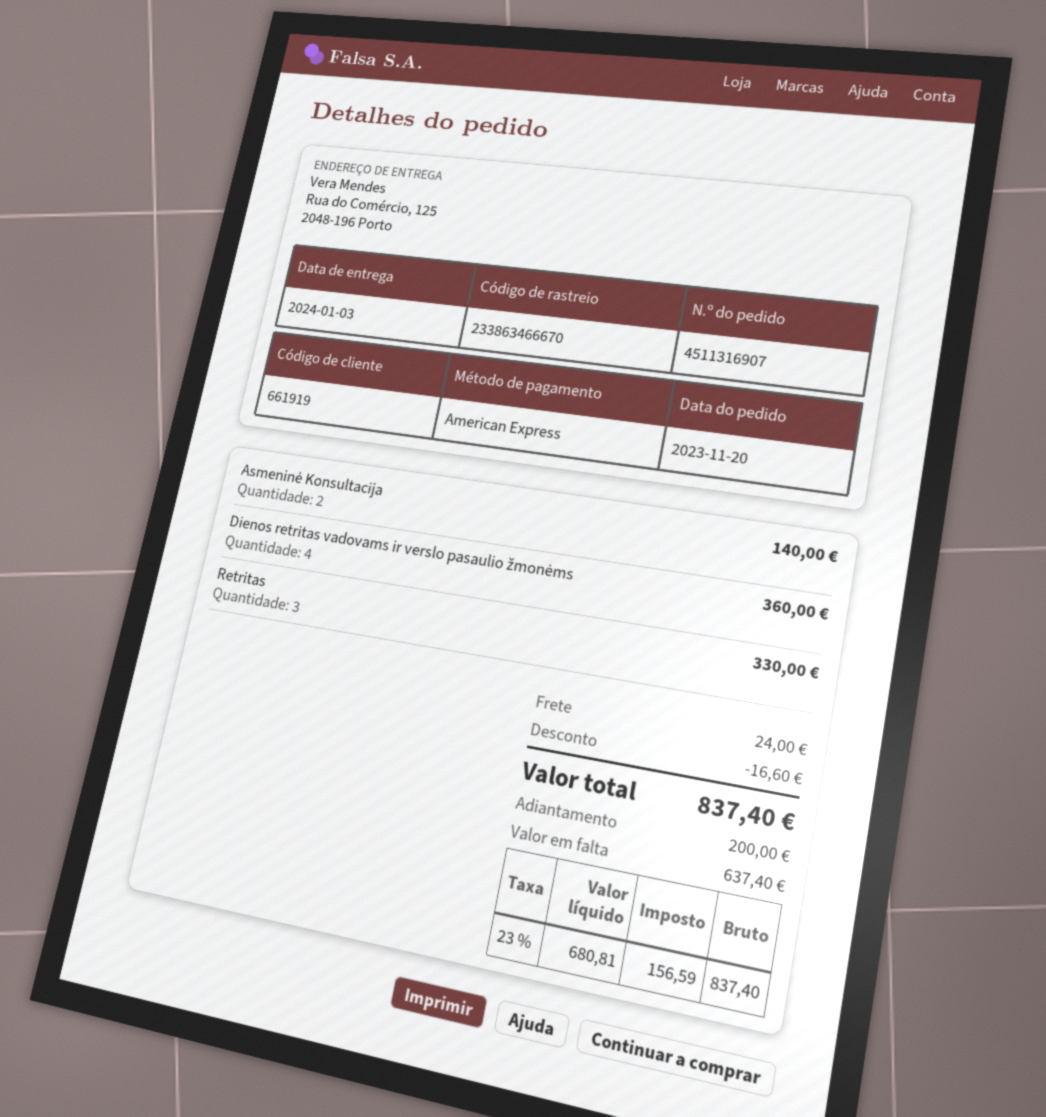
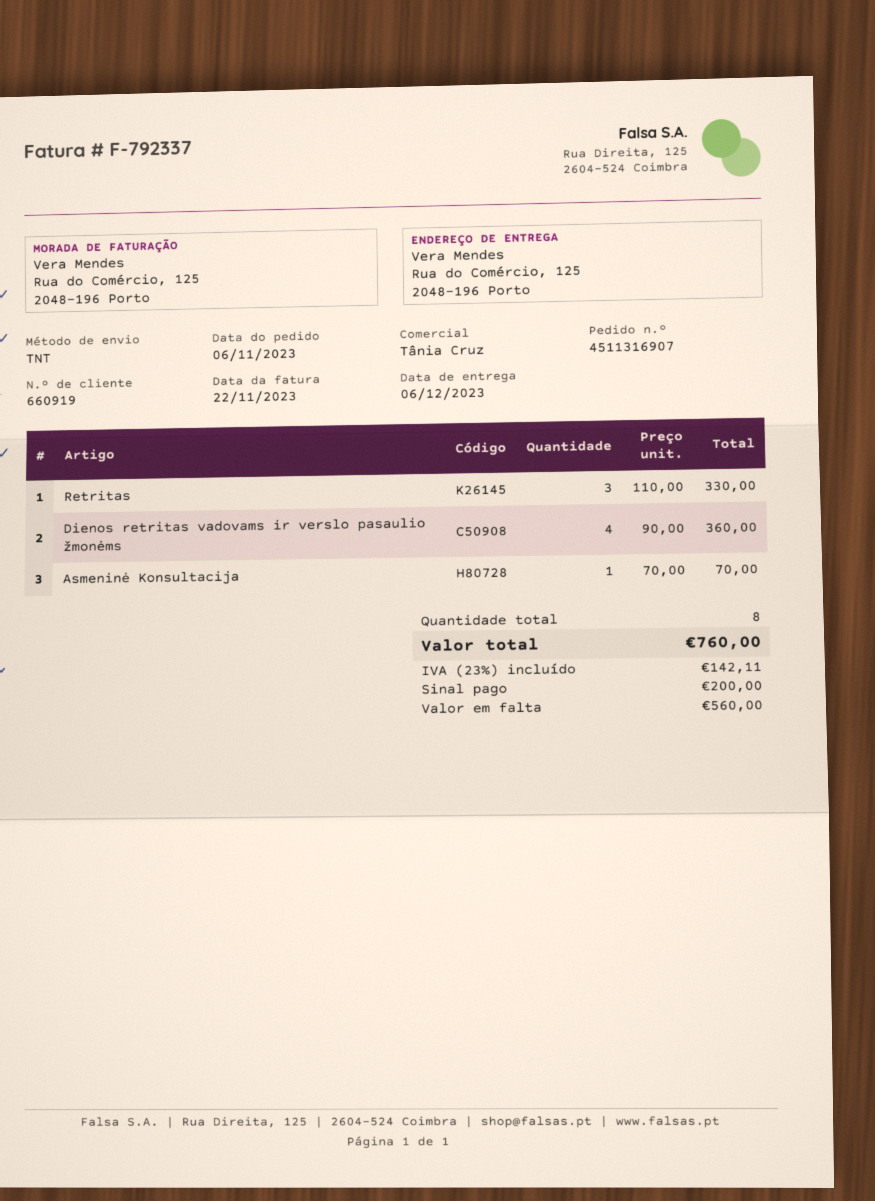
order date: 2023-11-20 -> 2023-11-06
delivery date: 2024-01-03 -> 2023-12-06
customer number: 661919 -> 660919
Asmeninė Konsultacija: 2 for 140.00 -> 1 for 70.00
discount: 16.60 -> none
shipping: 24.00 -> none
tax: 23% = 156.59 -> 23% = 142.11
total: 837.40 -> 760.00
balance: 637.40 -> 560.00

